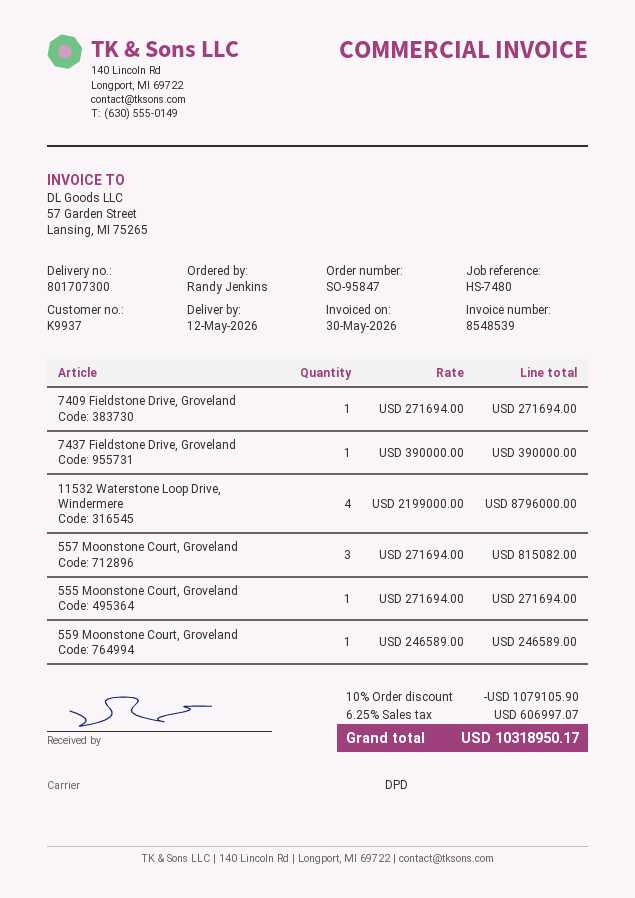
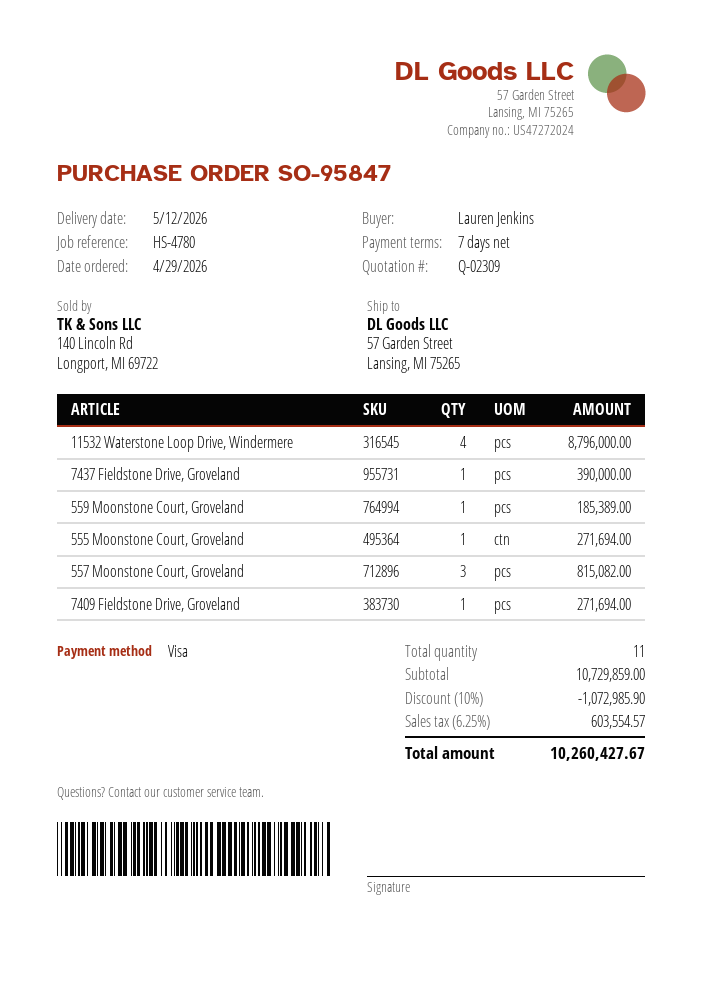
reference: HS-7480 -> HS-4780
ordered by: Randy Jenkins -> Lauren Jenkins
559 Moonstone Court, Groveland: 1 for 246589.00 -> 1 for 185389.00
discount: 10% = 1079105.90 -> 10% = 1072985.90
tax: 6.25% = 606997.07 -> 6.25% = 603554.57
total: 10318950.17 -> 10260427.67

